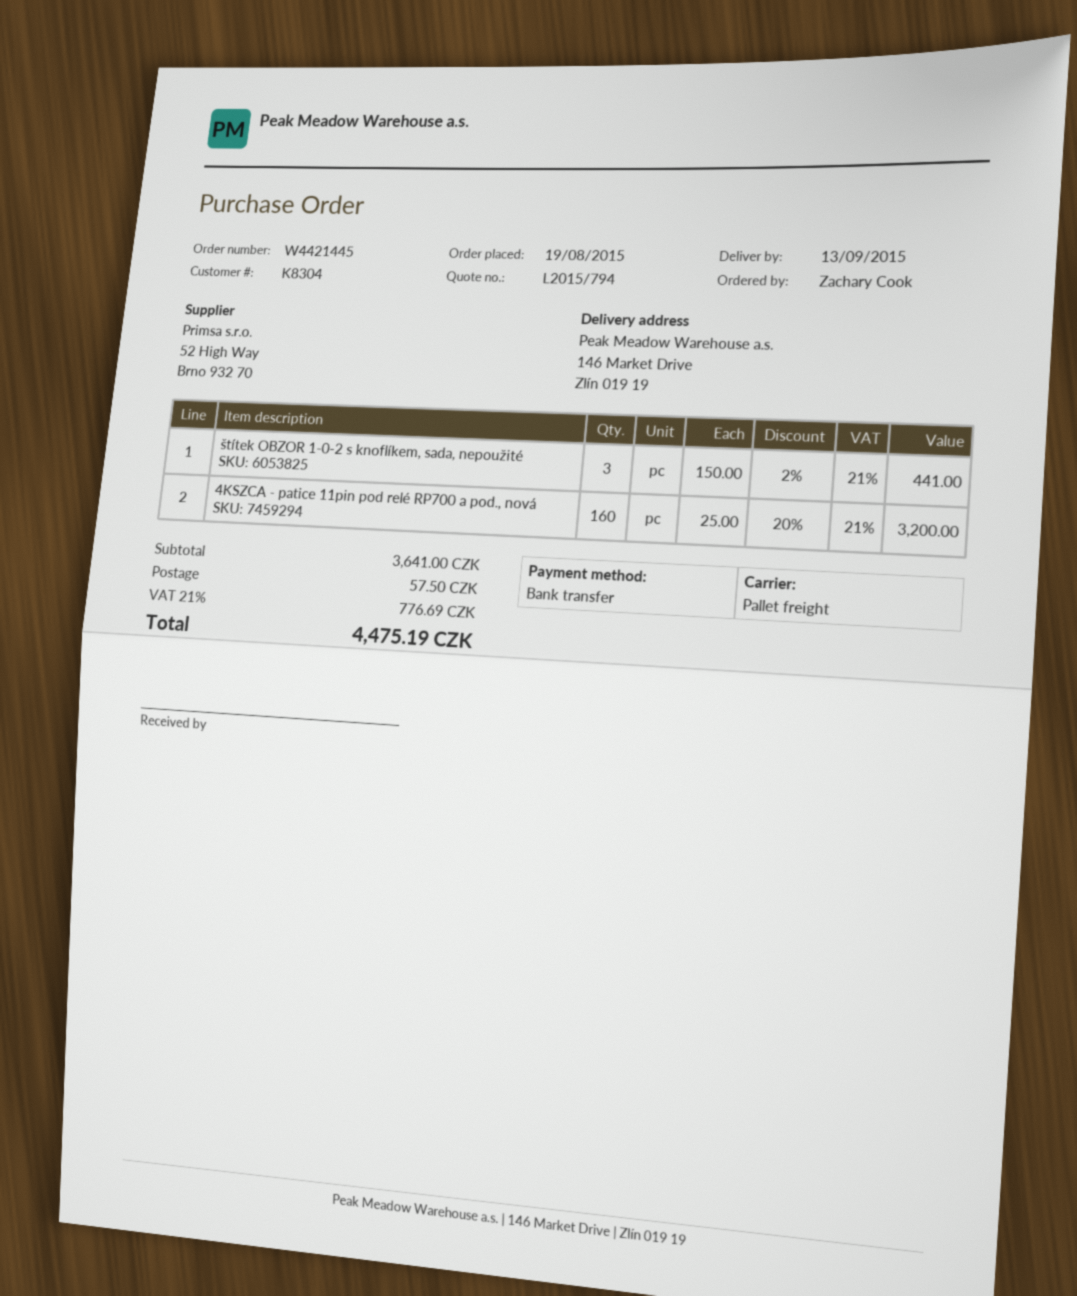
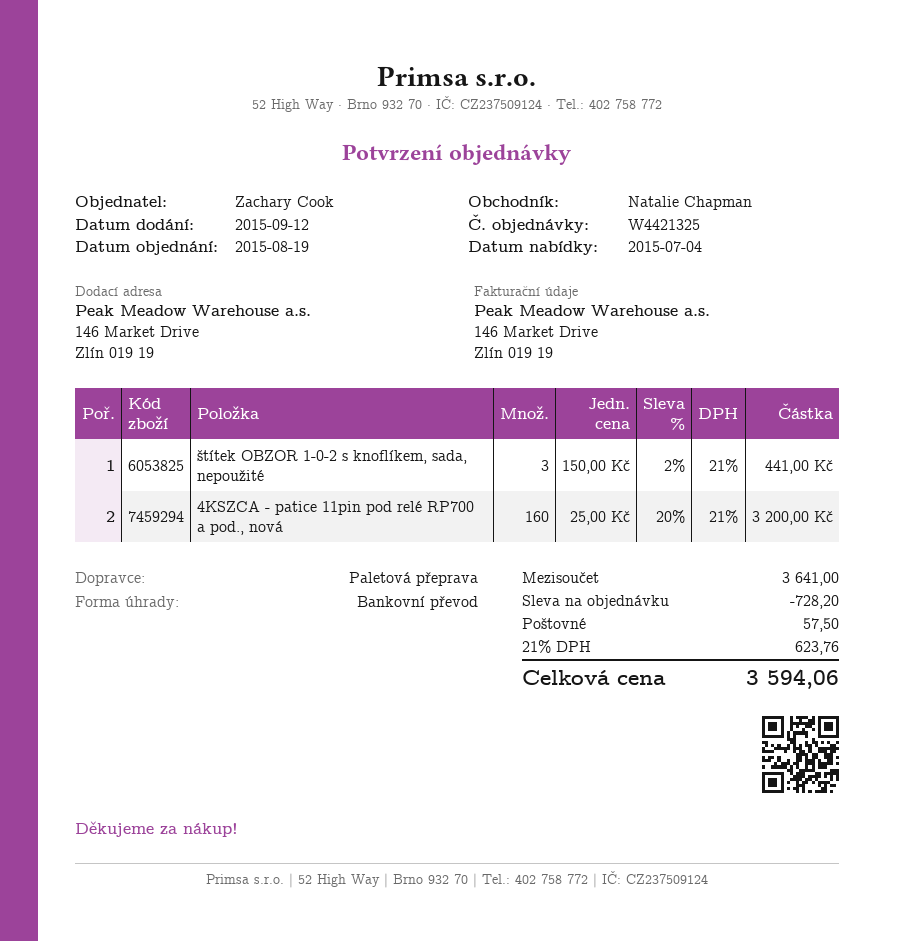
order number: W4421445 -> W4421325
delivery date: 2015-09-13 -> 2015-09-12
discount: none -> 728.20
tax: 21% = 776.69 -> 21% = 623.76
total: 4475.19 -> 3594.06

